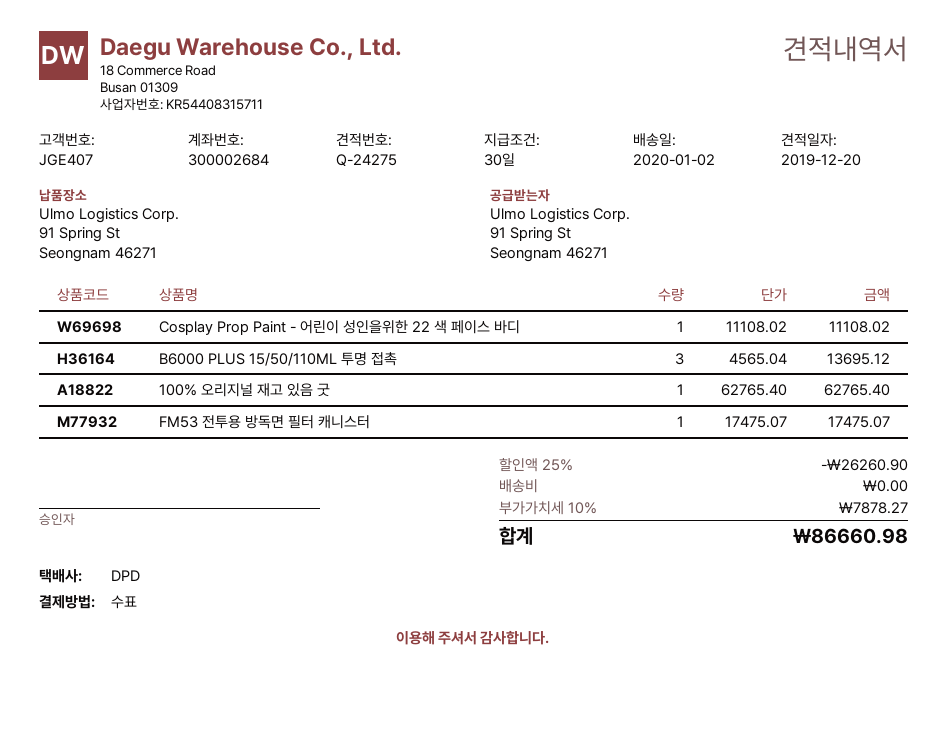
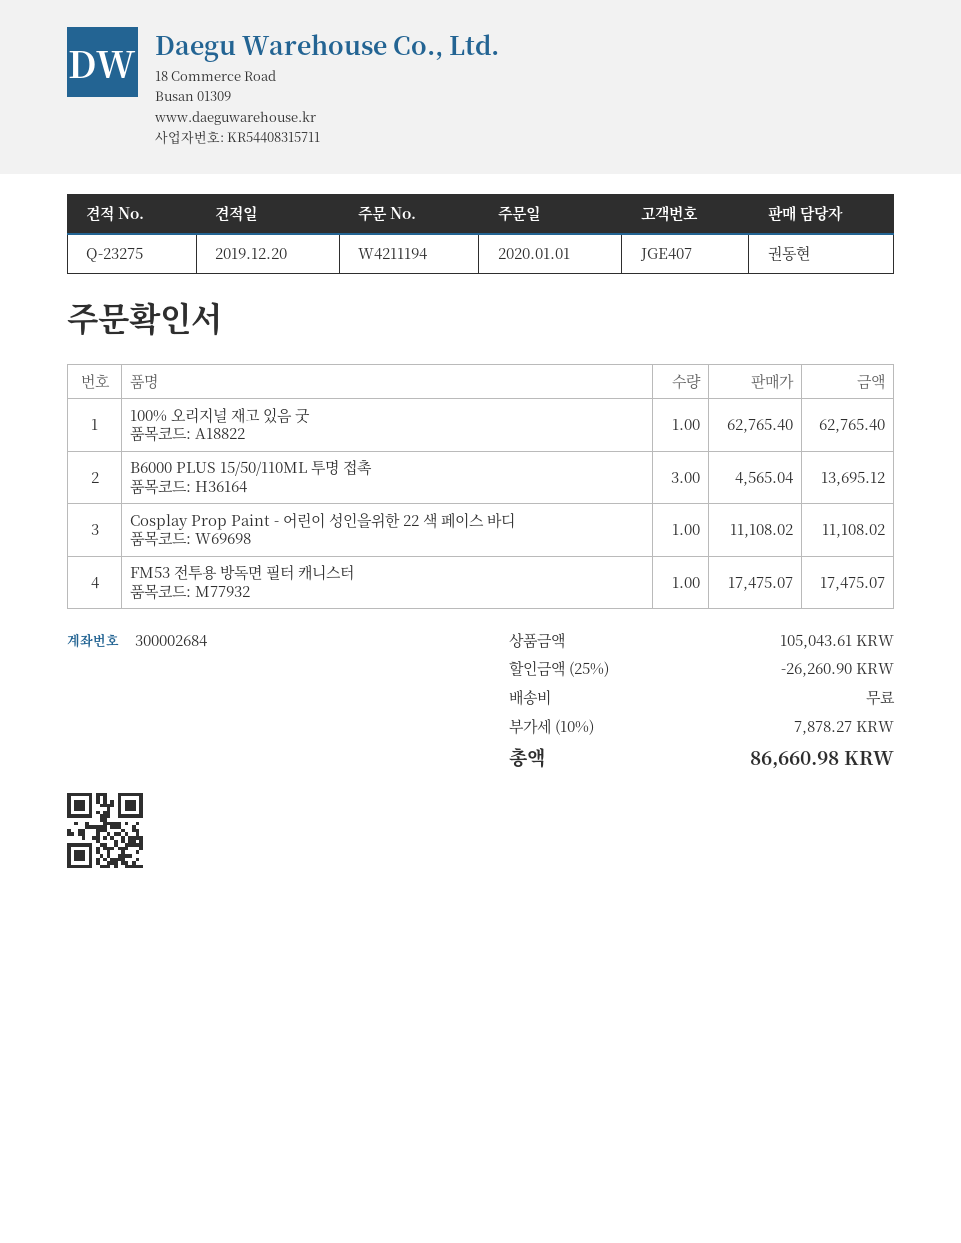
quote number: Q-24275 -> Q-23275

